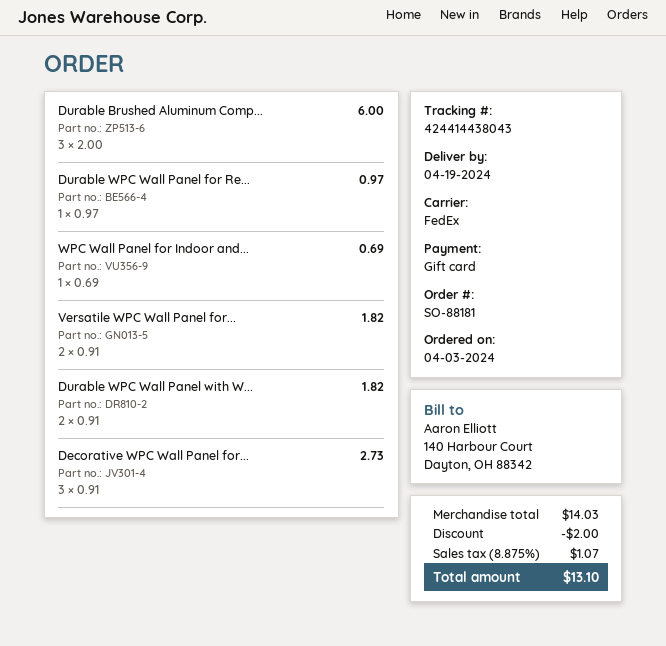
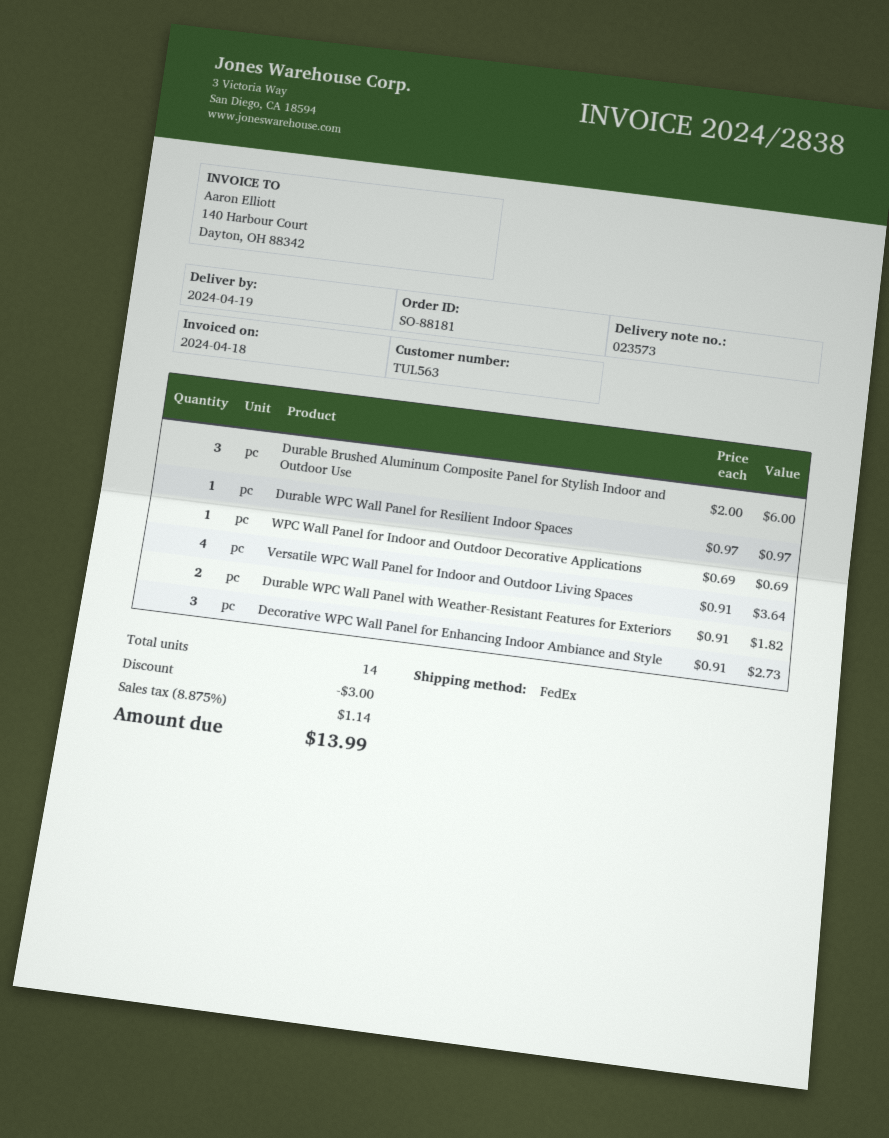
Versatile WPC Wall Panel for...: 2 x 0.91 = 1.82 -> 4 x 0.91 = 3.64
discount: 2.00 -> 3.00
tax: 8.875% = 1.07 -> 8.875% = 1.14
total: 13.10 -> 13.99

